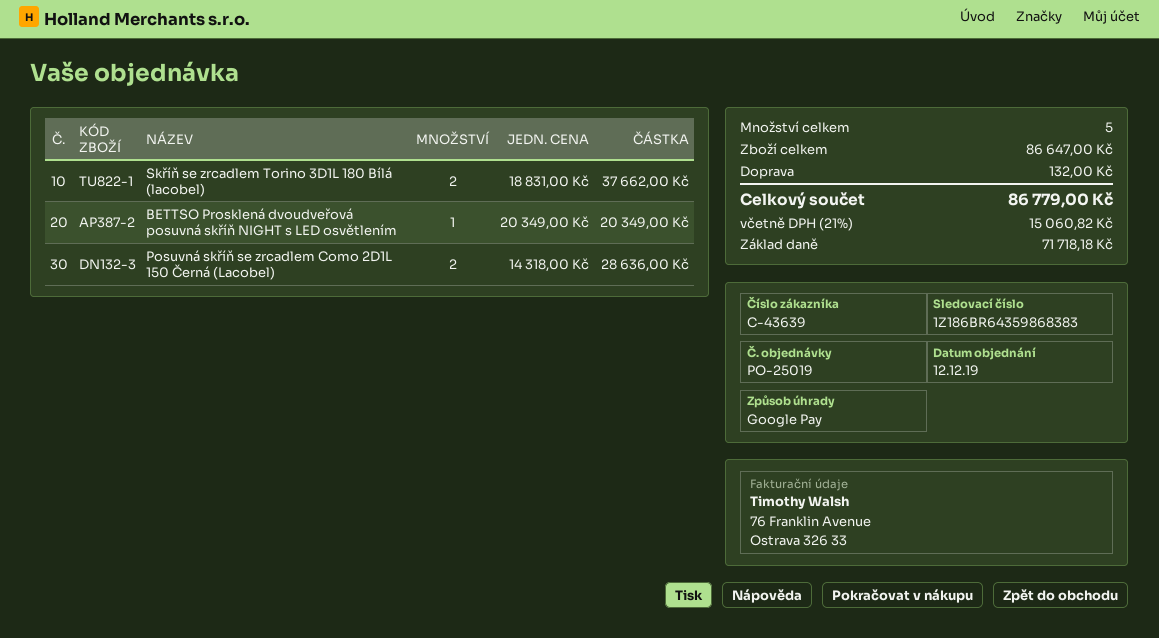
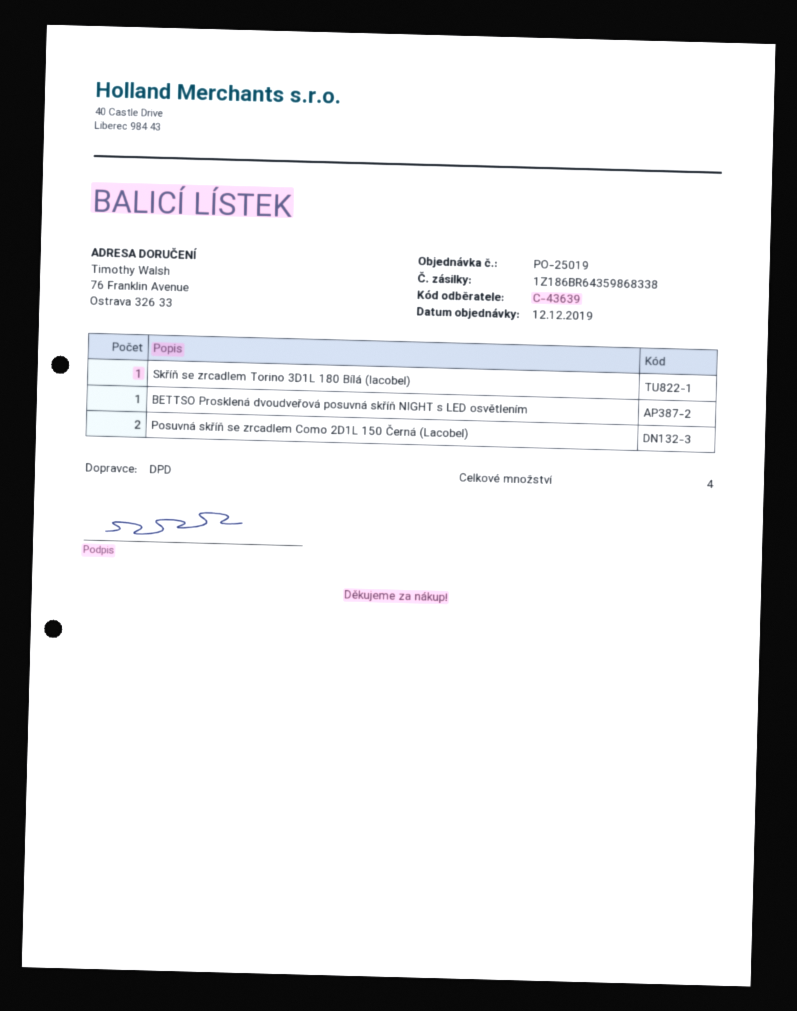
tracking number: 1Z186BR64359868383 -> 1Z186BR64359868338
Skříň se zrcadlem Torino 3D1L 180 Bílá (lacobel): 2 -> 1
total quantity: 5 -> 4

